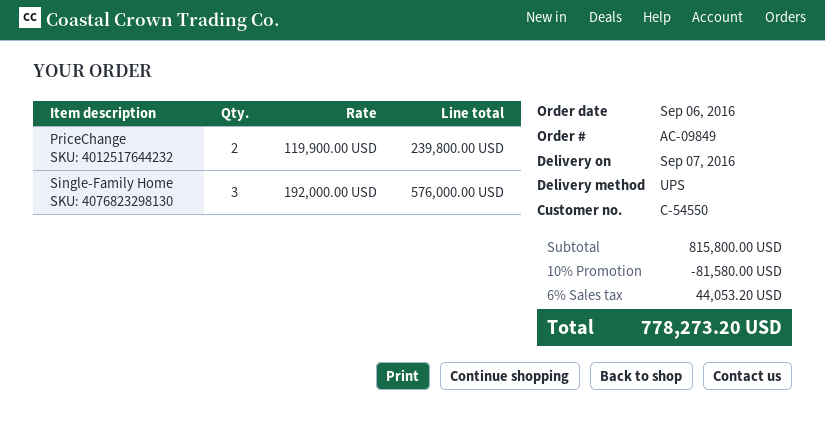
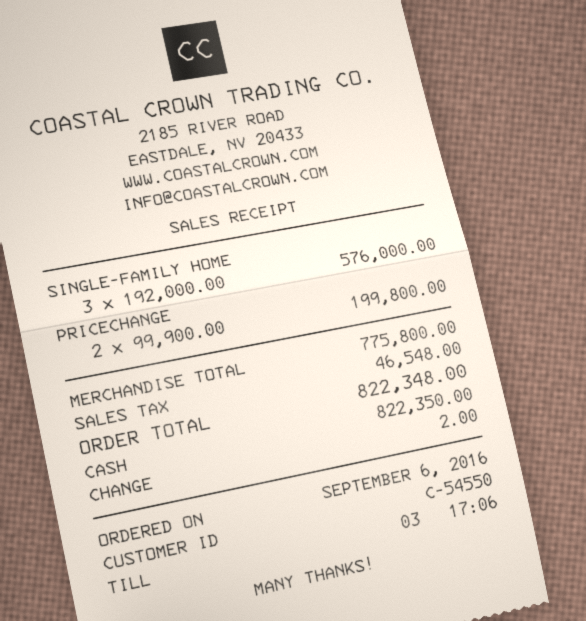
PriceChange: 2 x 119900.00 = 239800.00 -> 2 x 99900.00 = 199800.00
subtotal: 815800.00 -> 775800.00
discount: 10% = 81580.00 -> none
tax: 44053.20 -> 46548.00
total: 778273.20 -> 822348.00

